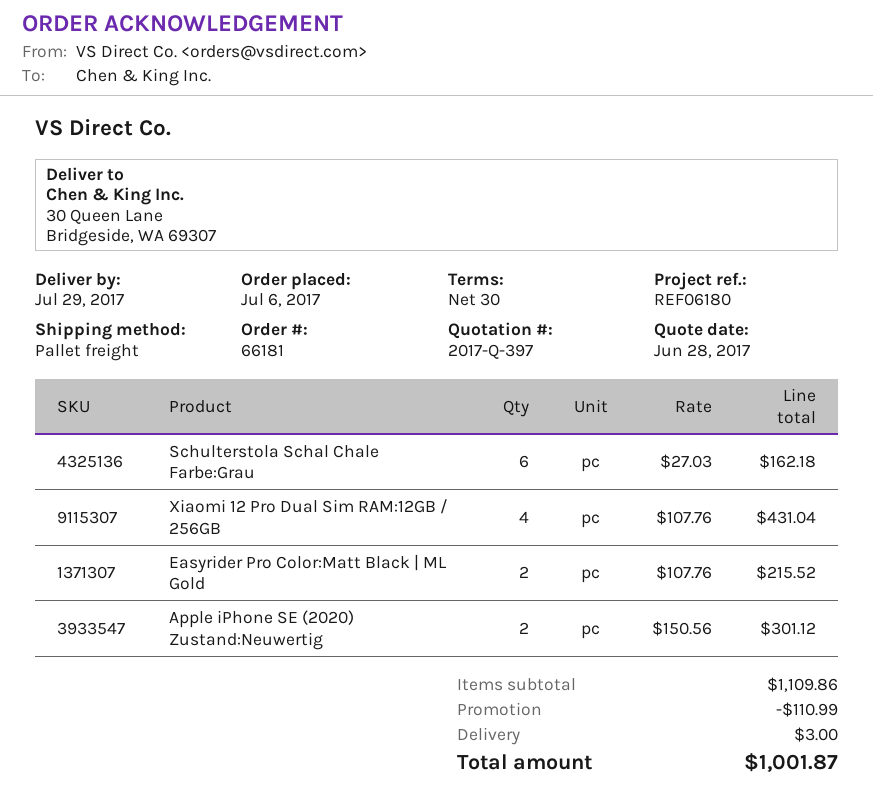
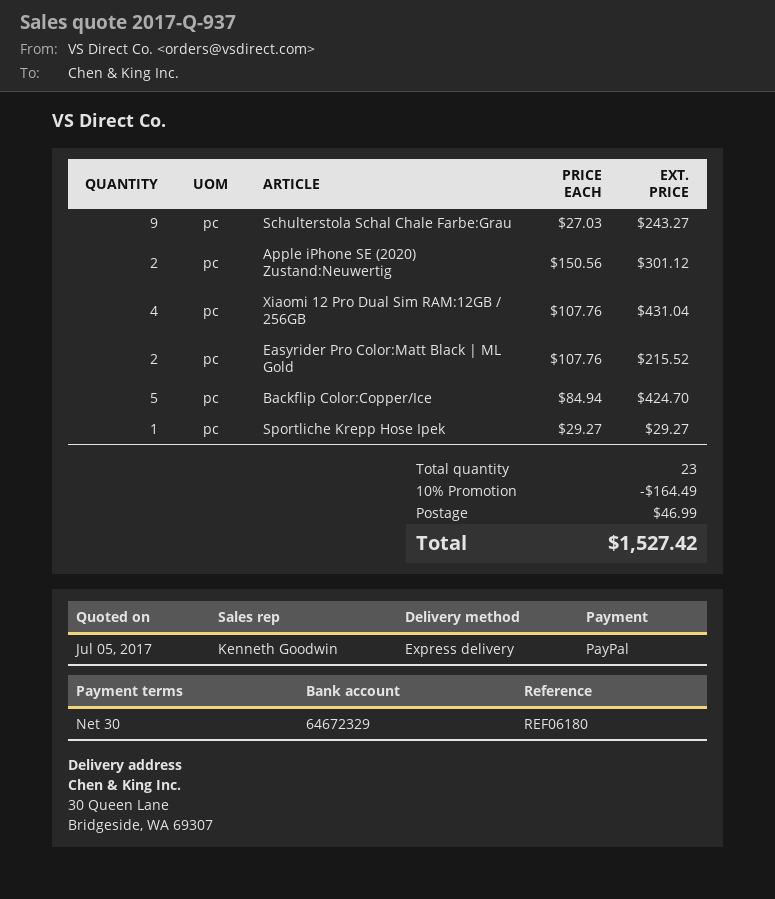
quote number: 2017-Q-397 -> 2017-Q-937
quote date: 2017-06-28 -> 2017-07-05
shipping method: pallet freight -> express
Schulterstola Schal Chale Farbe:Grau: 6 x 27.03 = 162.18 -> 9 x 27.03 = 243.27
Backflip Color:Copper/Ice: none -> 5 x 84.94 = 424.70
Sportliche Krepp Hose Ipek: none -> 1 x 29.27 = 29.27
discount: 110.99 -> 164.49
shipping: 3.00 -> 46.99
total: 1001.87 -> 1527.42

